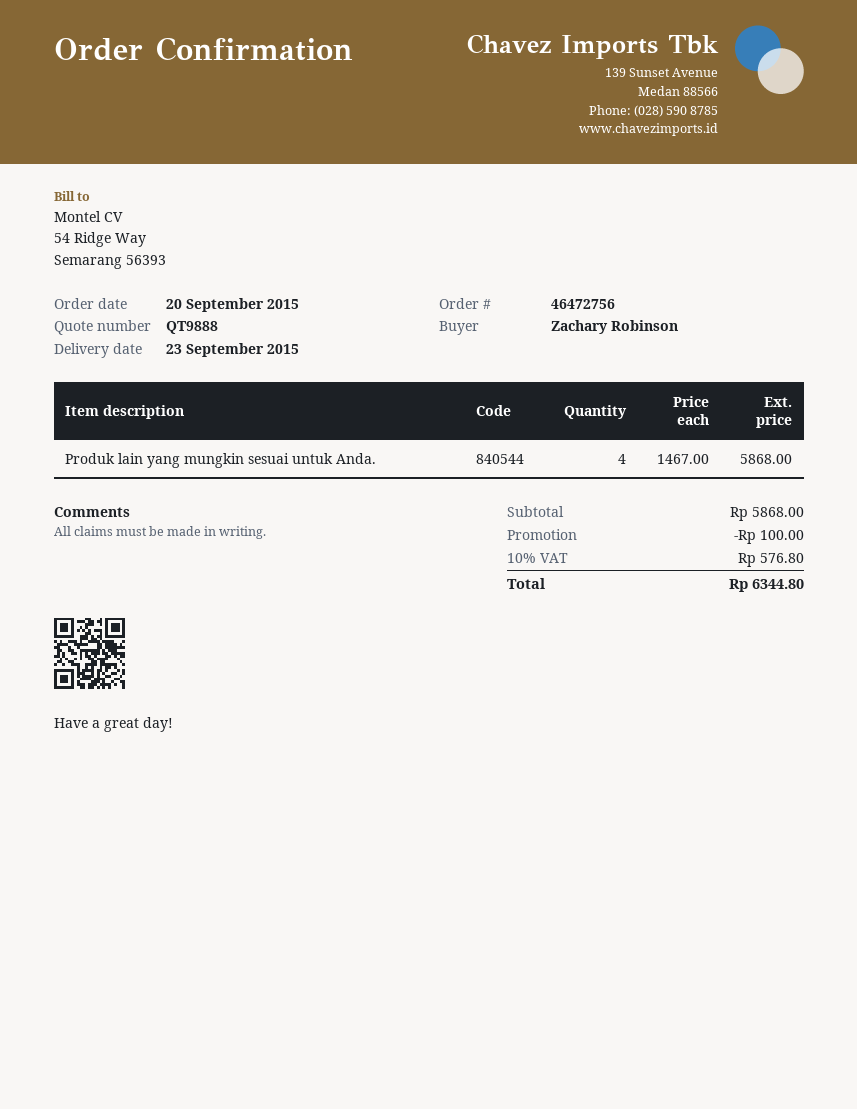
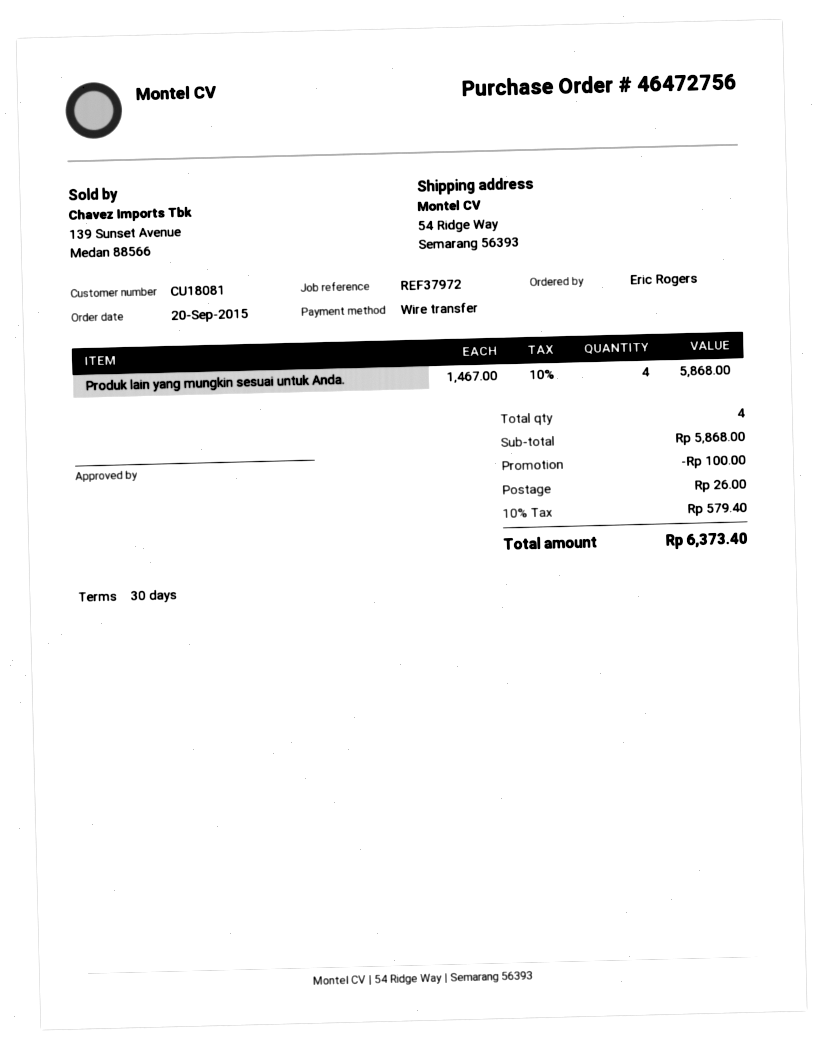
ordered by: Zachary Robinson -> Eric Rogers
shipping: none -> 26.00
tax: 10% = 576.80 -> 10% = 579.40
total: 6344.80 -> 6373.40

